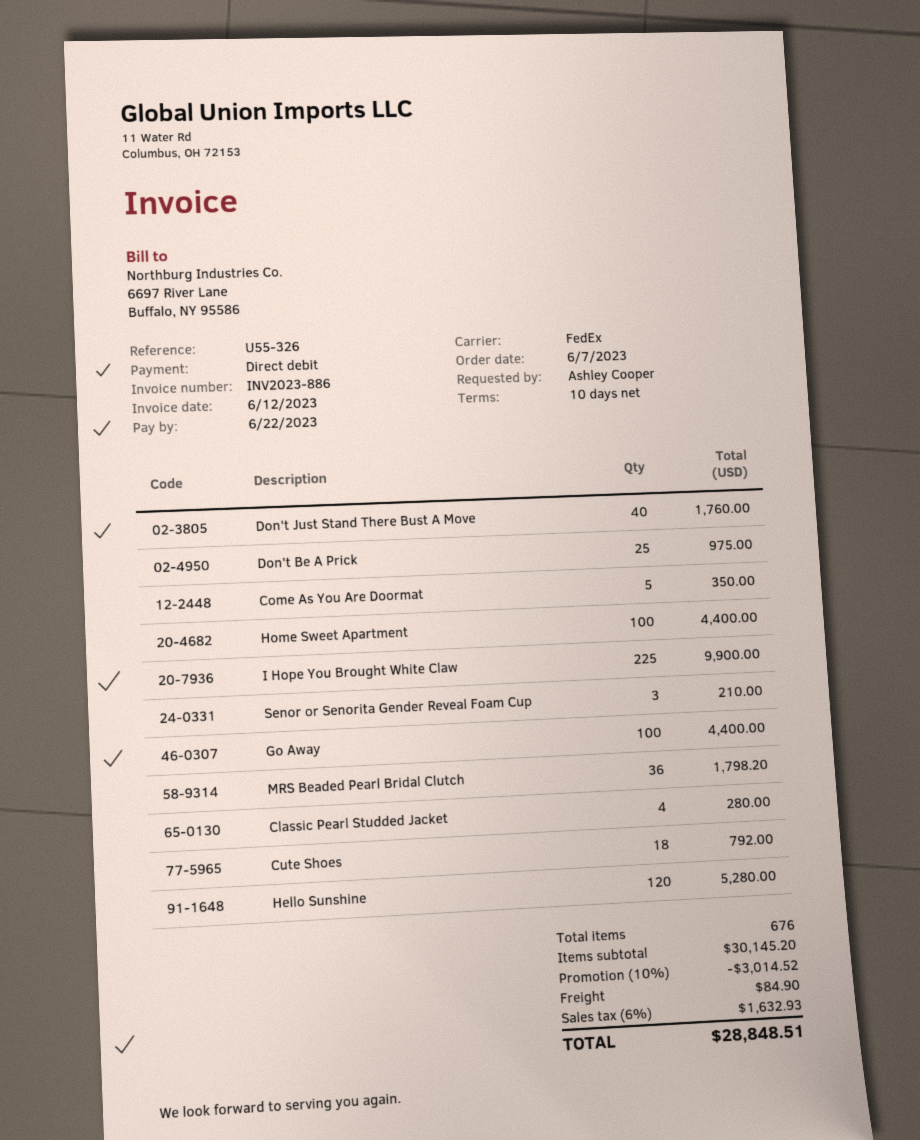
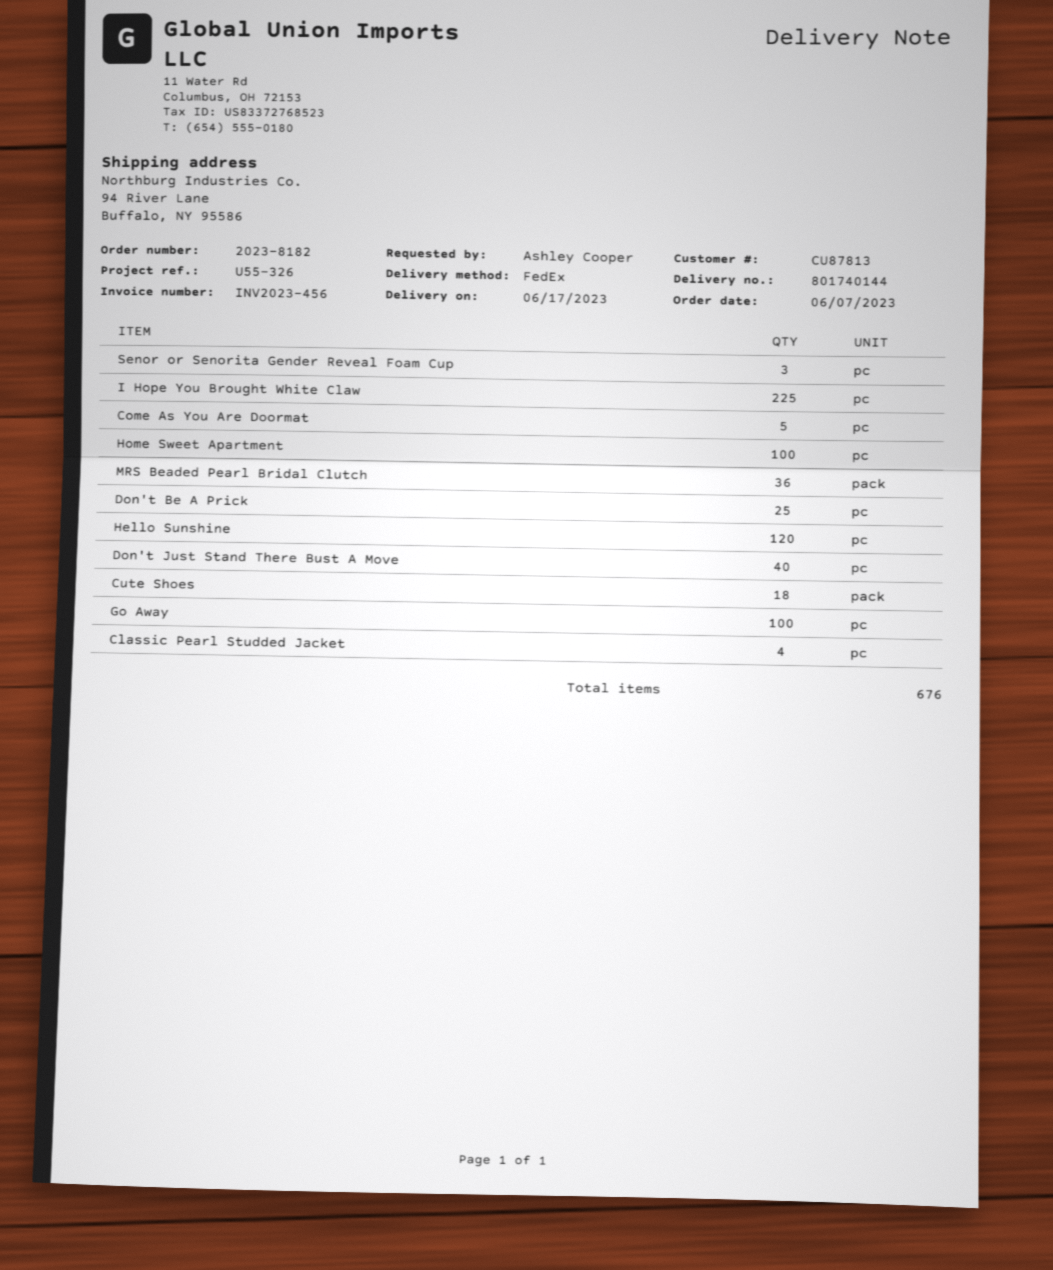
invoice number: INV2023-886 -> INV2023-456

